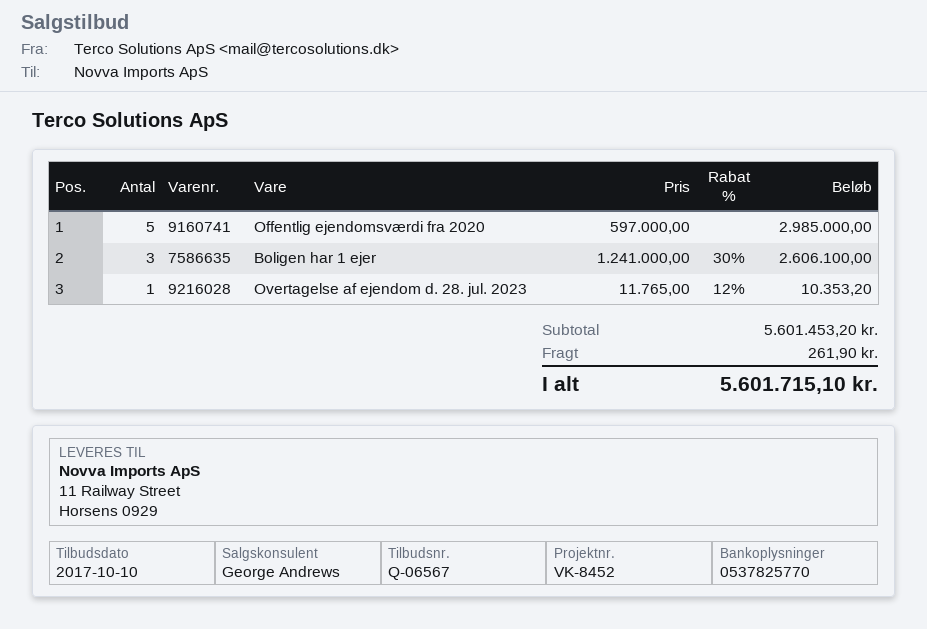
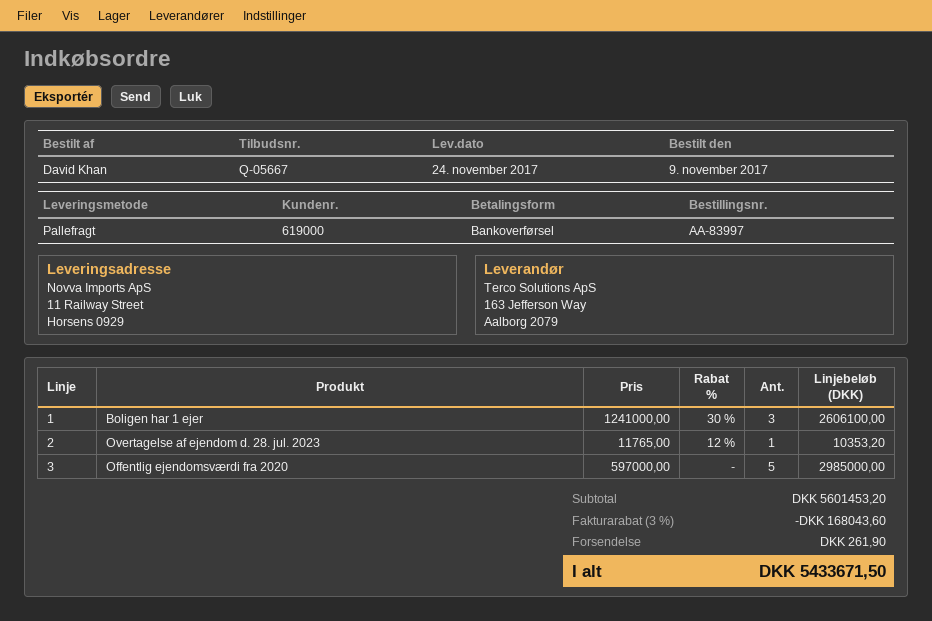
quote number: Q-06567 -> Q-05667
discount: none -> 3% = 168043.60
total: 5601715.10 -> 5433671.50

